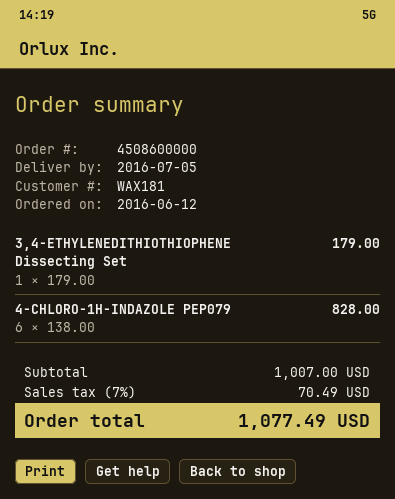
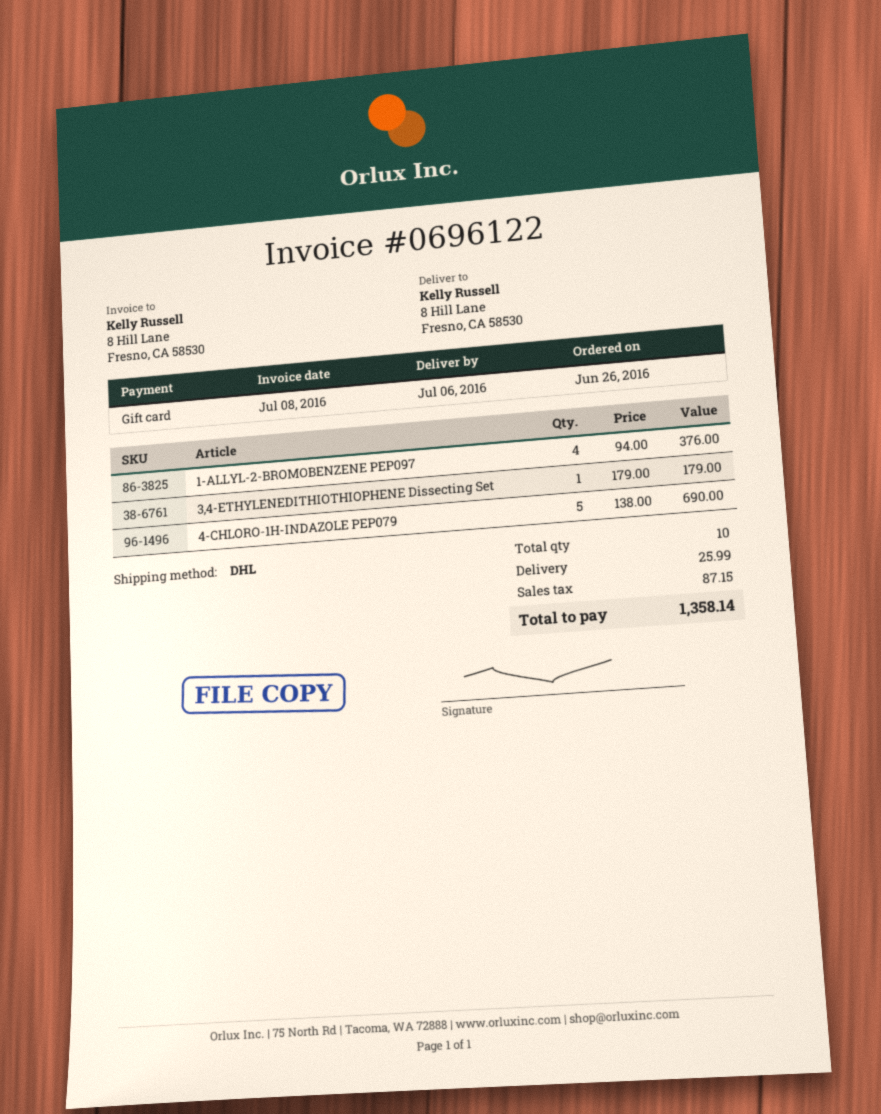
order date: 2016-06-12 -> 2016-06-26
delivery date: 2016-07-05 -> 2016-07-06
4-CHLORO-1H-INDAZOLE PEP079: 6 x 138.00 = 828.00 -> 5 x 138.00 = 690.00
1-ALLYL-2-BROMOBENZENE PEP097: none -> 4 x 94.00 = 376.00
shipping: none -> 25.99
tax: 70.49 -> 87.15
total: 1077.49 -> 1358.14

